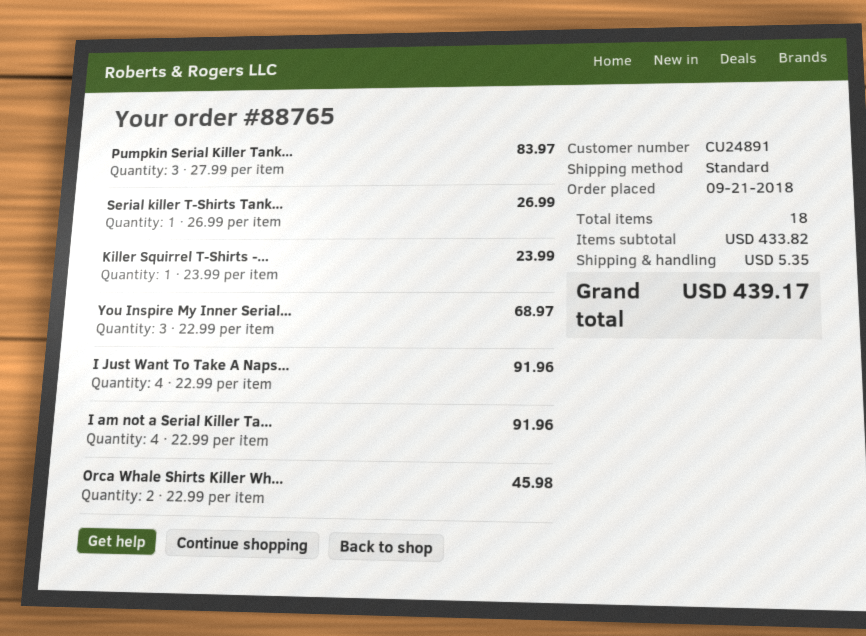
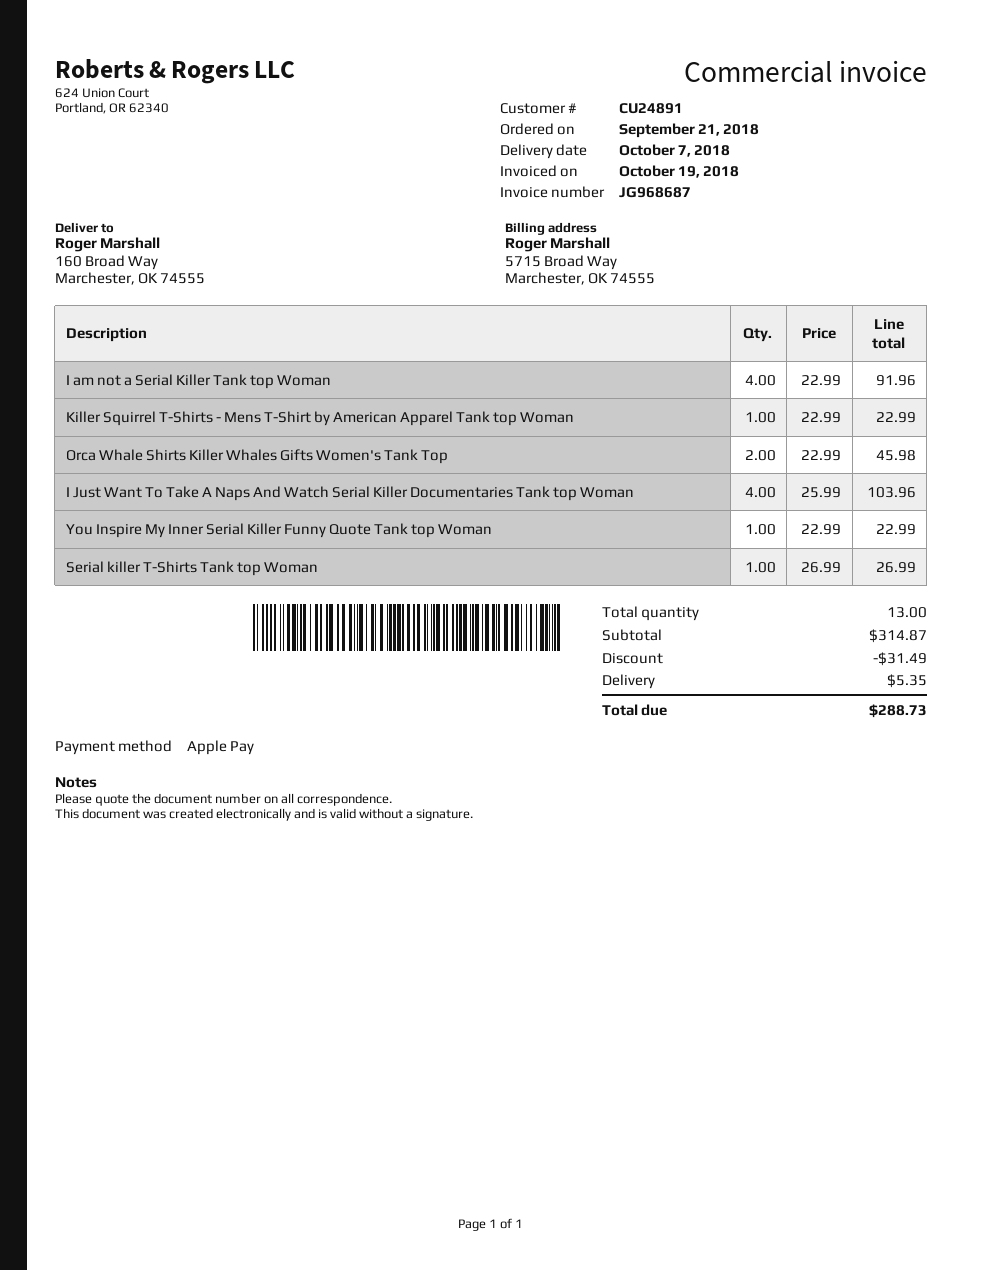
Pumpkin Serial Killer Tank...: 3 x 27.99 = 83.97 -> none
Killer Squirrel T-Shirts -...: 1 x 23.99 = 23.99 -> 1 x 22.99 = 22.99
You Inspire My Inner Serial...: 3 x 22.99 = 68.97 -> 1 x 22.99 = 22.99
I Just Want To Take A Naps...: 4 x 22.99 = 91.96 -> 4 x 25.99 = 103.96
total quantity: 18 -> 13
subtotal: 433.82 -> 314.87
discount: none -> 31.49
total: 439.17 -> 288.73

